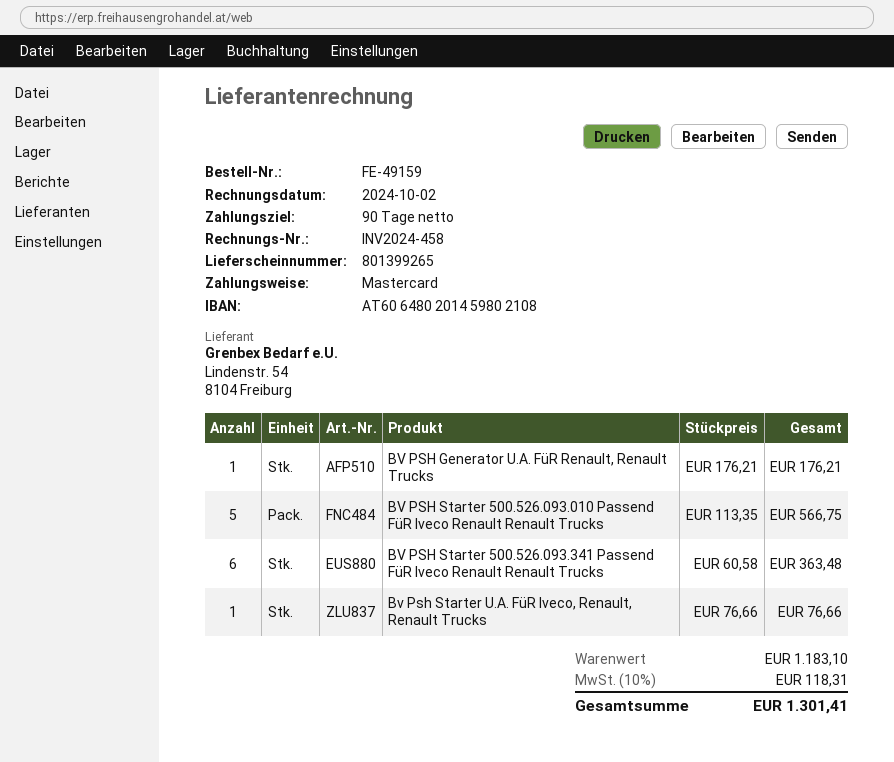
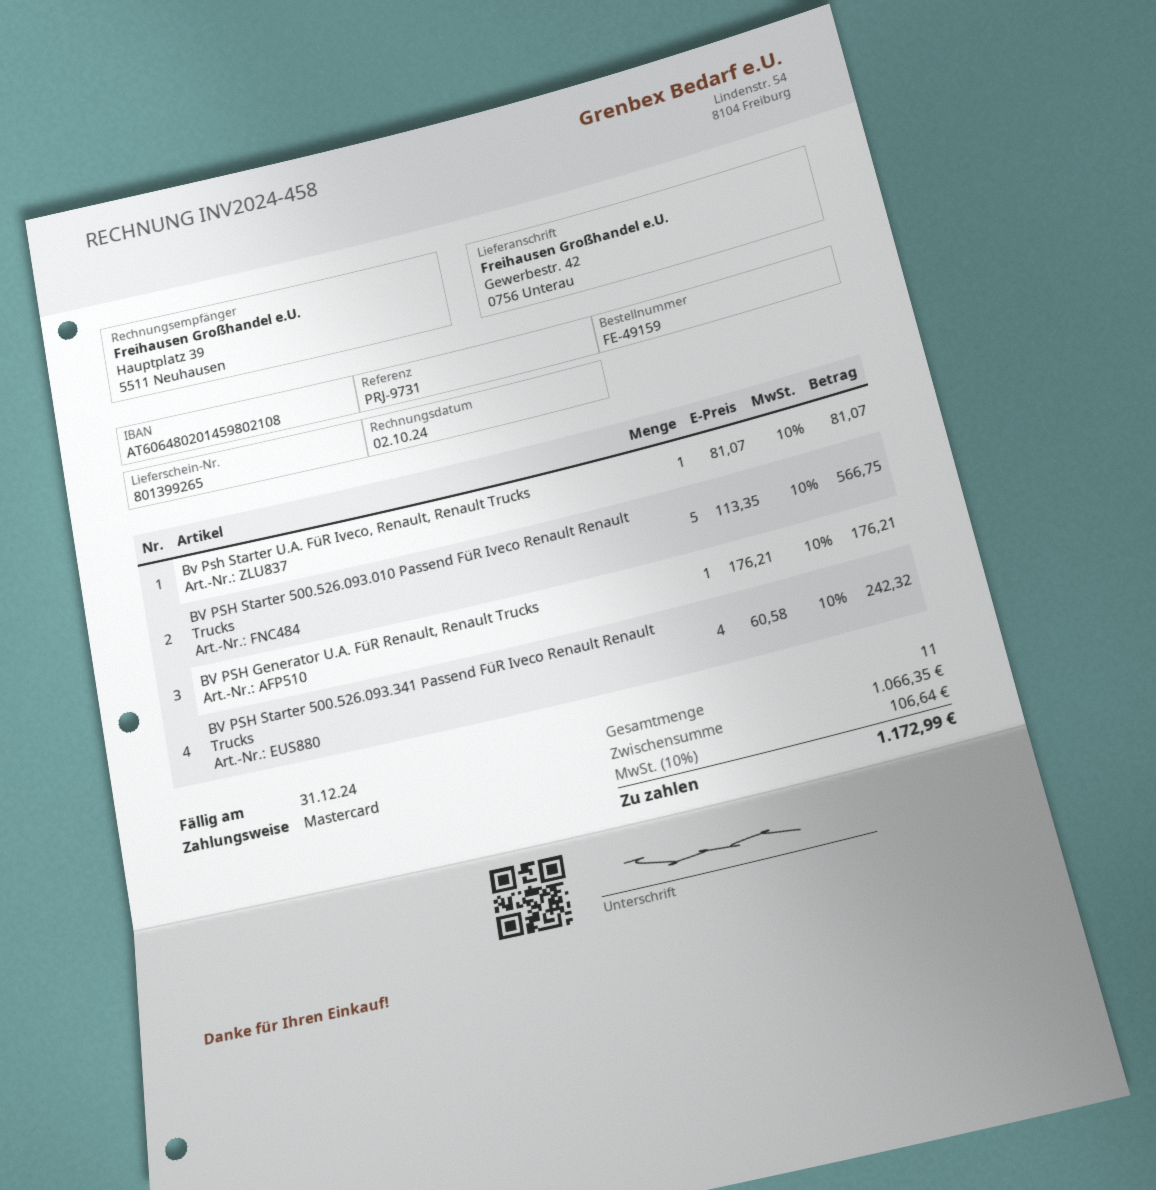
BV PSH Starter 500.526.093.341 Passend FüR Iveco Renault Renault Trucks: 6 x 60.58 = 363.48 -> 4 x 60.58 = 242.32
Bv Psh Starter U.A. FüR Iveco, Renault, Renault Trucks: 1 x 76.66 = 76.66 -> 1 x 81.07 = 81.07
subtotal: 1183.10 -> 1066.35
tax: 10% = 118.31 -> 10% = 106.64
total: 1301.41 -> 1172.99

